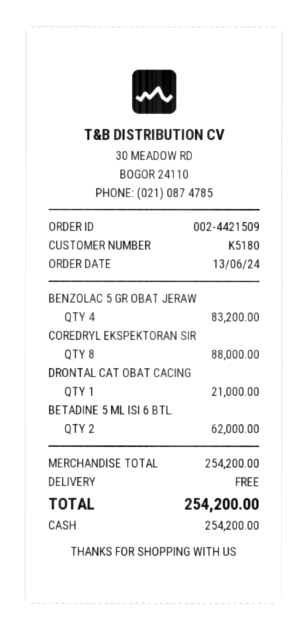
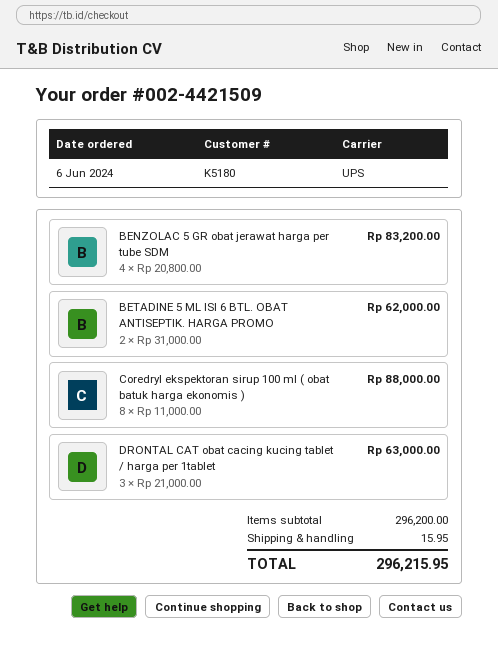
order date: 2024-06-13 -> 2024-06-06
DRONTAL CAT OBAT CACING: 1 for 21000.00 -> 3 for 63000.00
subtotal: 254200.00 -> 296200.00
shipping: 0.00 -> 15.95
total: 254200.00 -> 296215.95

